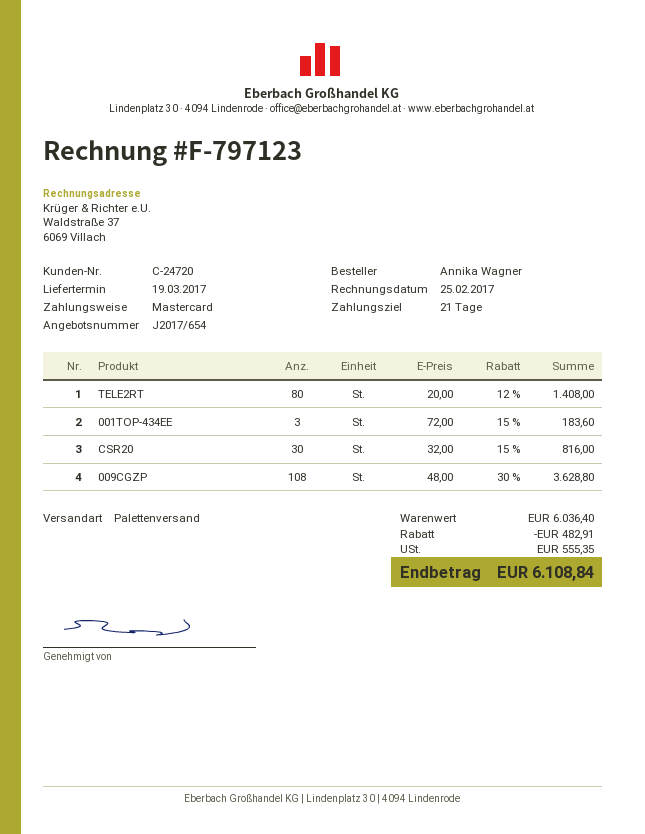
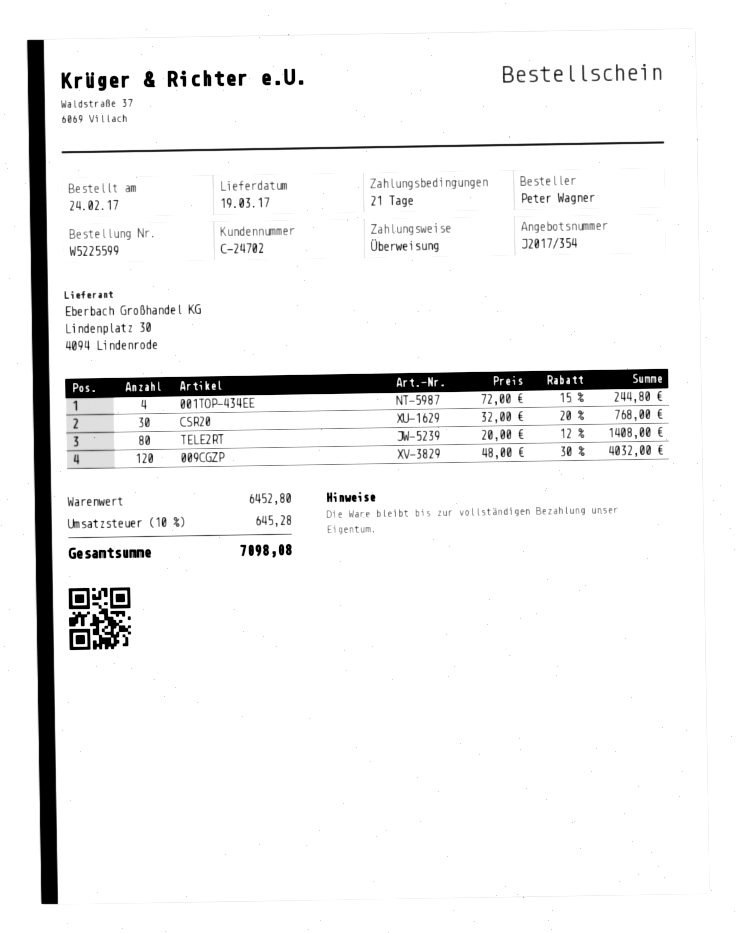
quote number: J2017/654 -> J2017/354
customer number: C-24720 -> C-24702
ordered by: Annika Wagner -> Peter Wagner
payment method: Mastercard -> bank transfer
001TOP-434EE: 3 x 72.00 - 15% = 183.60 -> 4 x 72.00 - 15% = 244.80
CSR20: 30 x 32.00 - 15% = 816.00 -> 30 x 32.00 - 20% = 768.00
009CGZP: 108 x 48.00 - 30% = 3628.80 -> 120 x 48.00 - 30% = 4032.00
subtotal: 6036.40 -> 6452.80
discount: 482.91 -> none
tax: 555.35 -> 645.28
total: 6108.84 -> 7098.08

